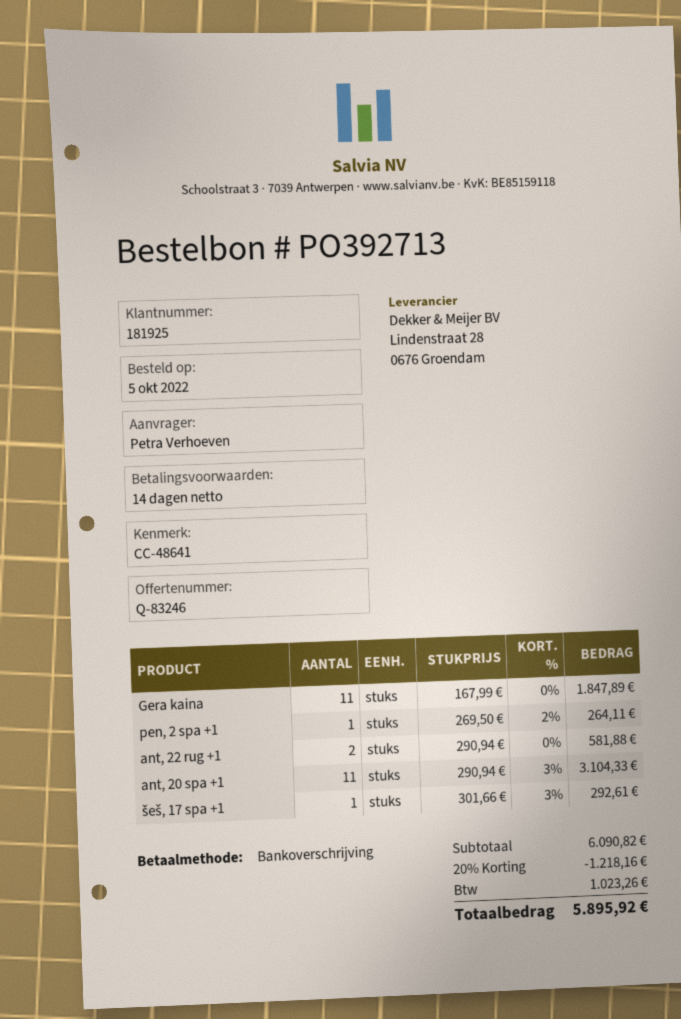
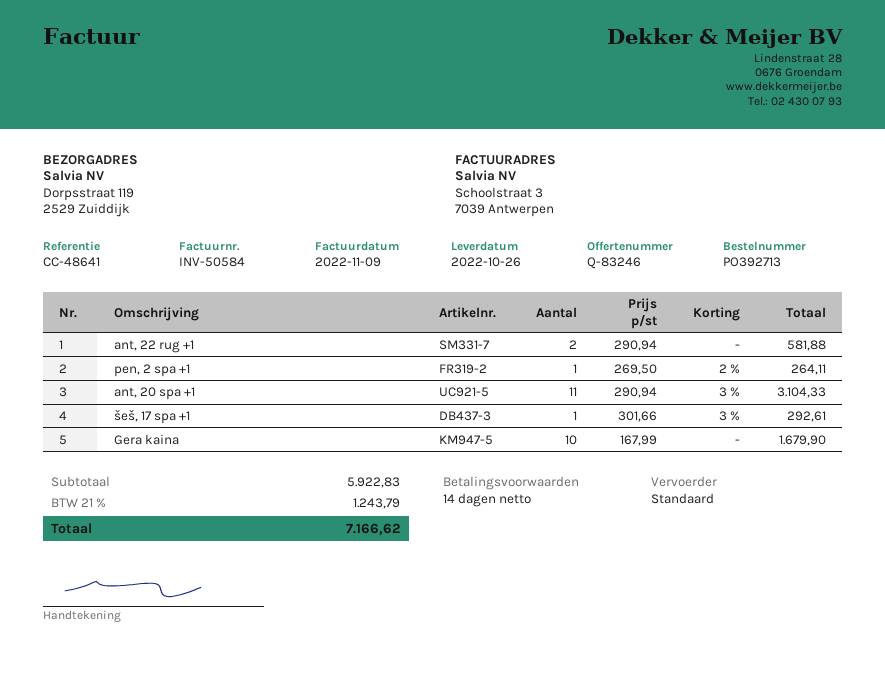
Gera kaina: 11 x 167.99 = 1847.89 -> 10 x 167.99 = 1679.90
subtotal: 6090.82 -> 5922.83
discount: 20% = 1218.16 -> none
tax: 1023.26 -> 1243.79
total: 5895.92 -> 7166.62

